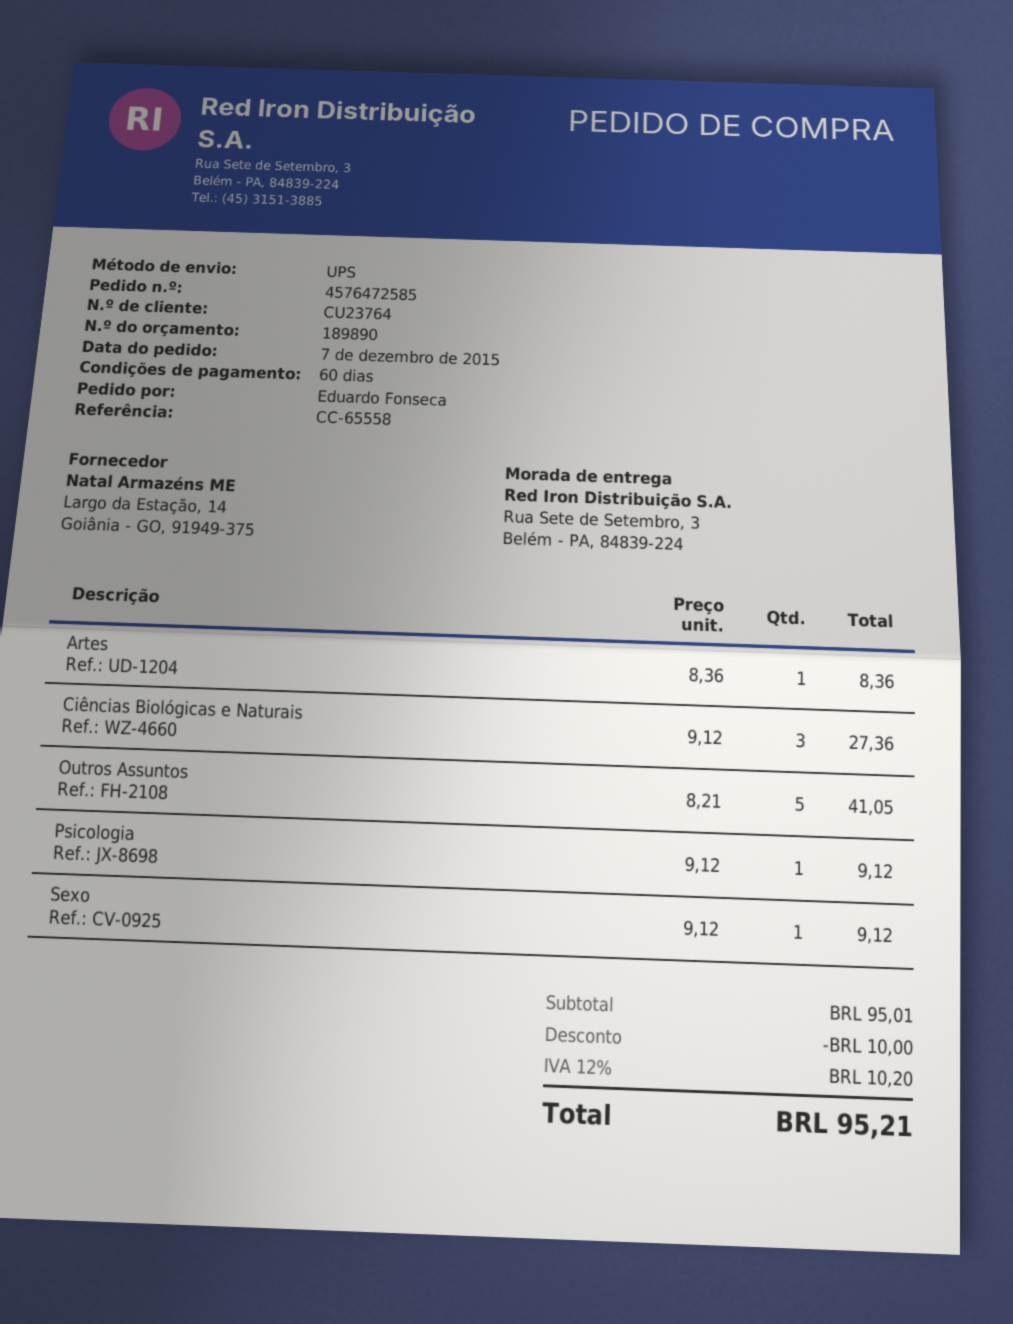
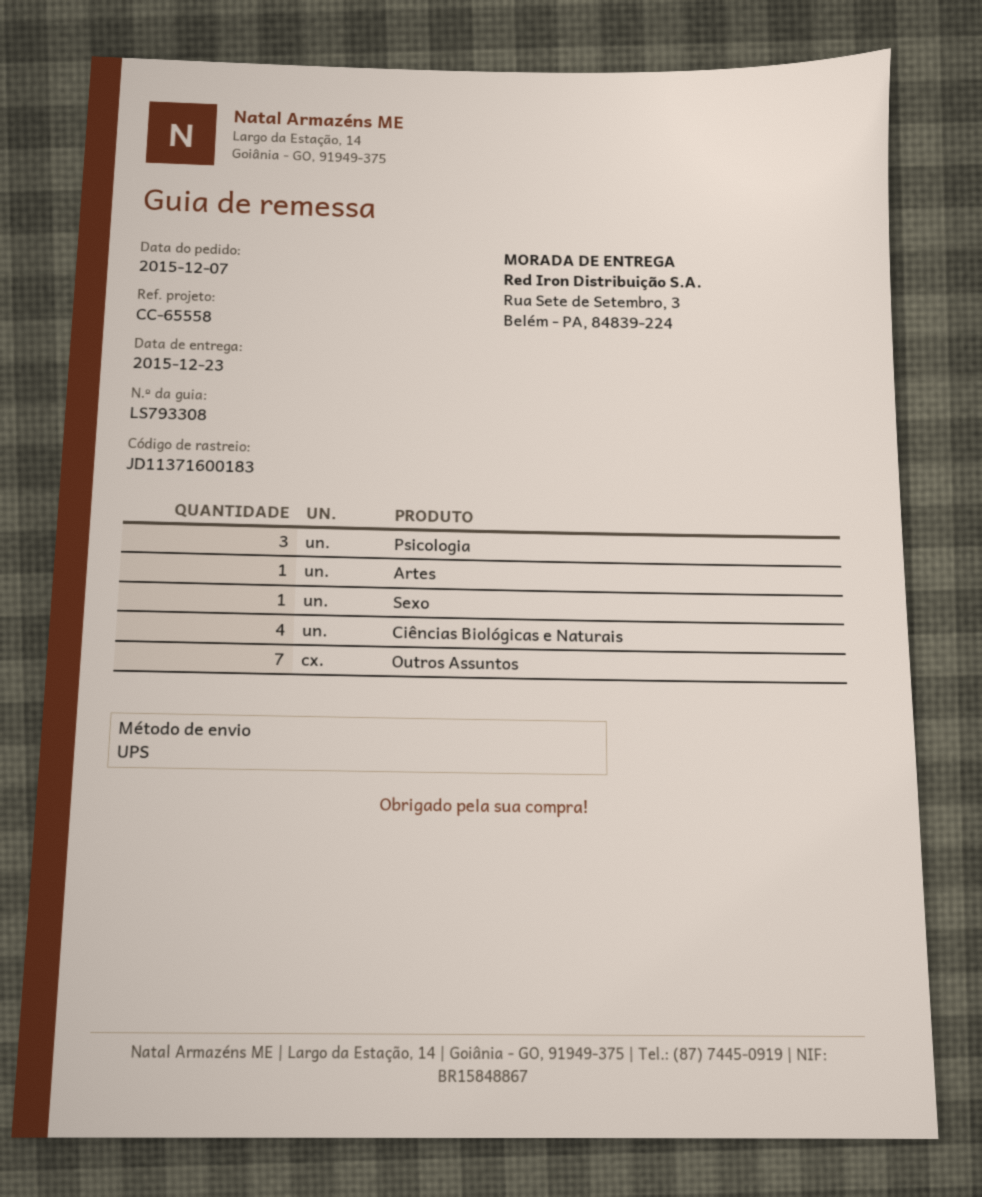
Ciências Biológicas e Naturais: 3 -> 4
Outros Assuntos: 5 -> 7
Psicologia: 1 -> 3

